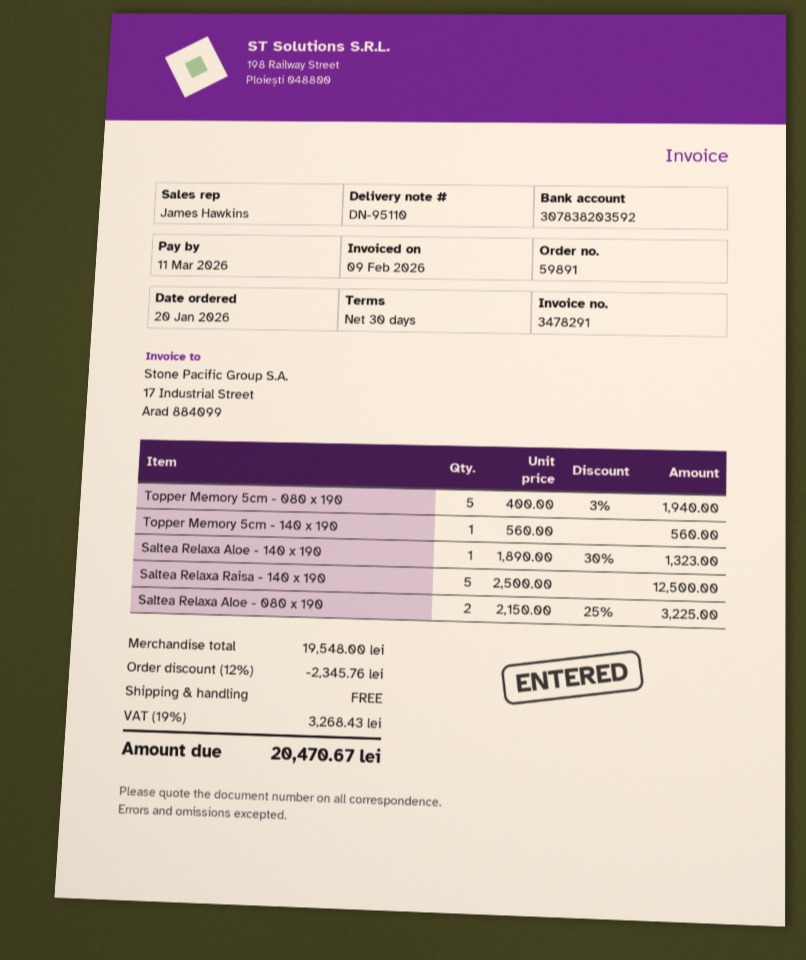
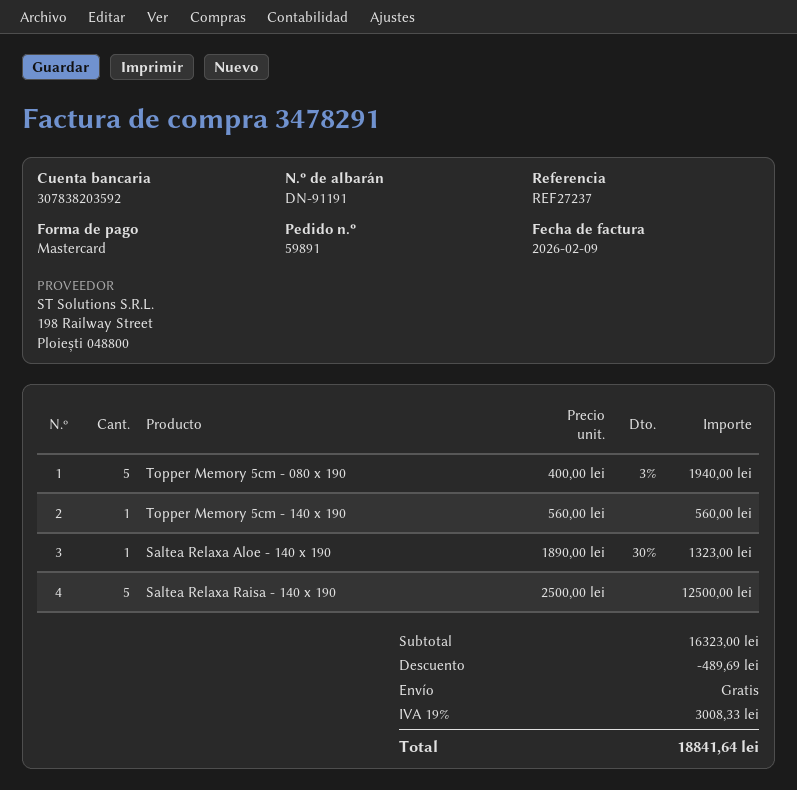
delivery note number: DN-95110 -> DN-91191
Saltea Relaxa Aloe - 080 x 190: 2 x 2150.00 - 25% = 3225.00 -> none
subtotal: 19548.00 -> 16323.00
discount: 2345.76 -> 489.69
tax: 19% = 3268.43 -> 19% = 3008.33
total: 20470.67 -> 18841.64

